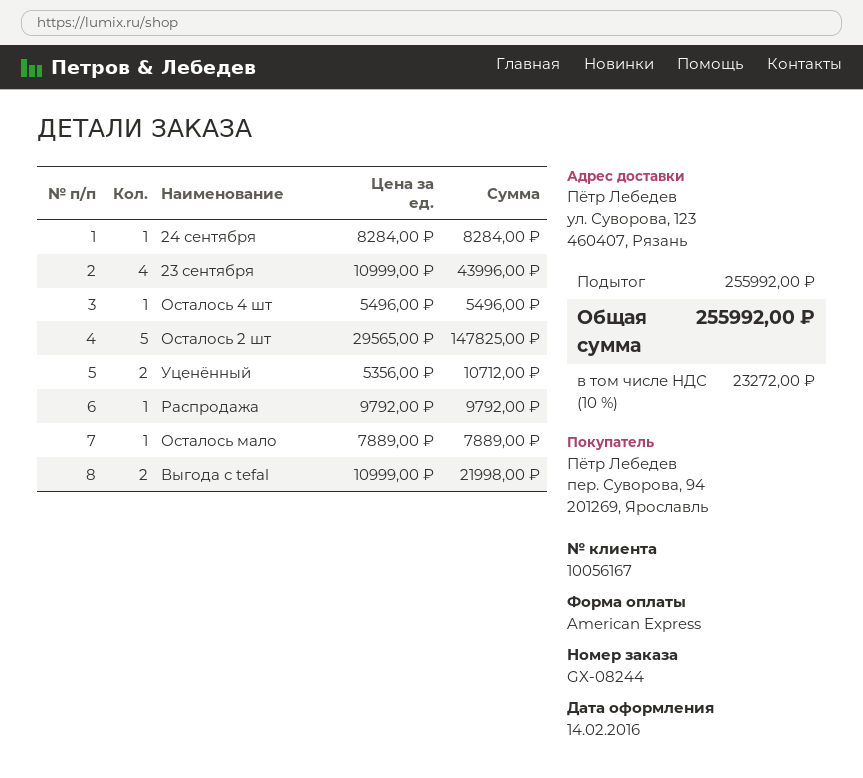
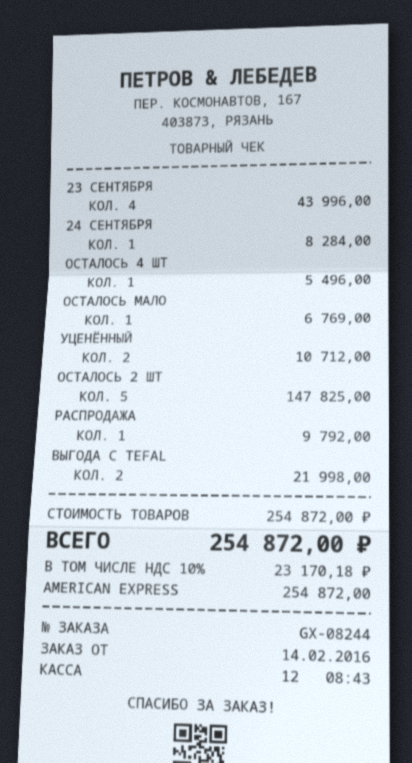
Осталось мало: 1 for 7889.00 -> 1 for 6769.00
subtotal: 255992.00 -> 254872.00
tax: 10% = 23272.00 -> 10% = 23170.18
total: 255992.00 -> 254872.00

